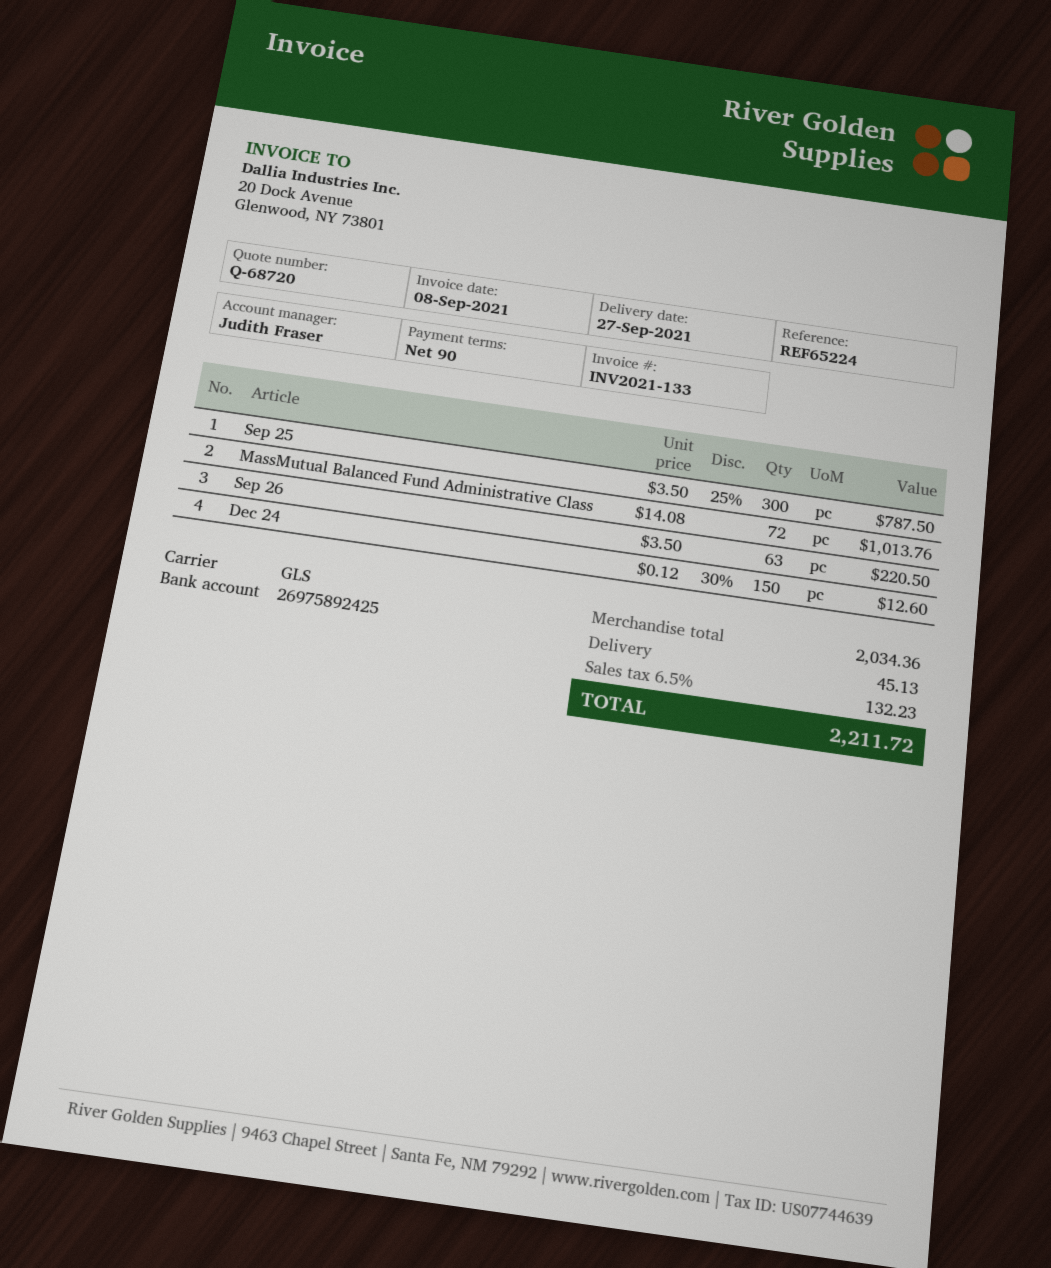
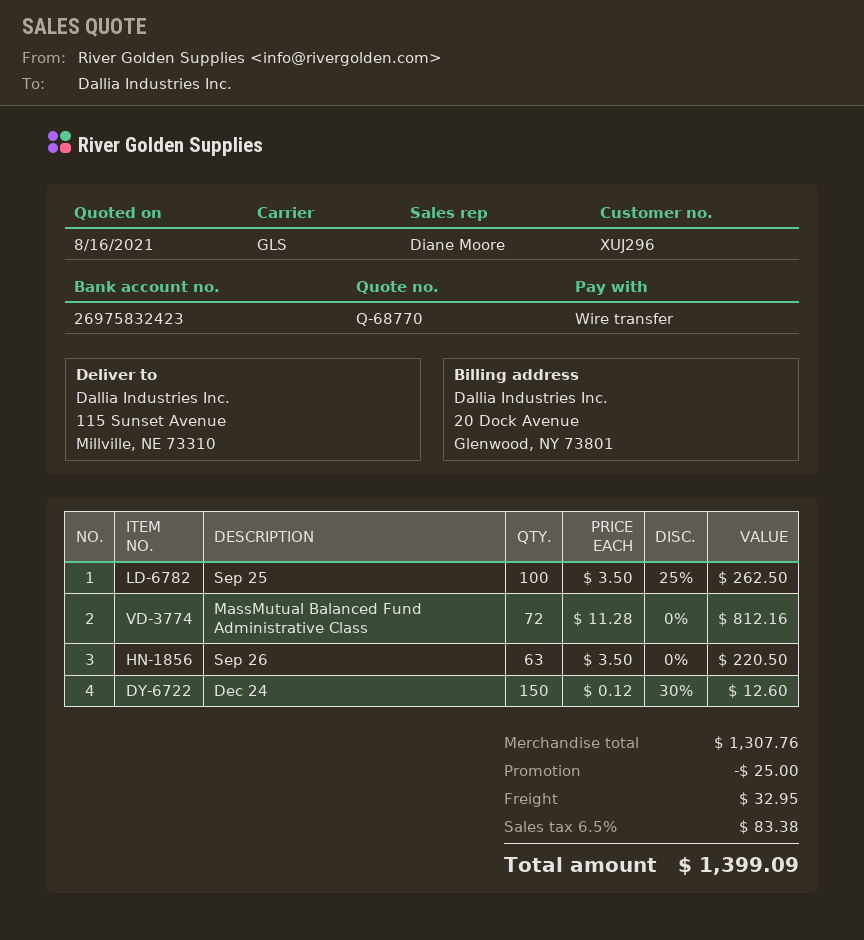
quote number: Q-68720 -> Q-68770
sales rep: Judith Fraser -> Diane Moore
bank account: 26975892425 -> 26975832423
Sep 25: 300 x 3.50 - 25% = 787.50 -> 100 x 3.50 - 25% = 262.50
MassMutual Balanced Fund Administrative Class: 72 x 14.08 = 1013.76 -> 72 x 11.28 = 812.16
subtotal: 2034.36 -> 1307.76
discount: none -> 25.00
shipping: 45.13 -> 32.95
tax: 6.5% = 132.23 -> 6.5% = 83.38
total: 2211.72 -> 1399.09

